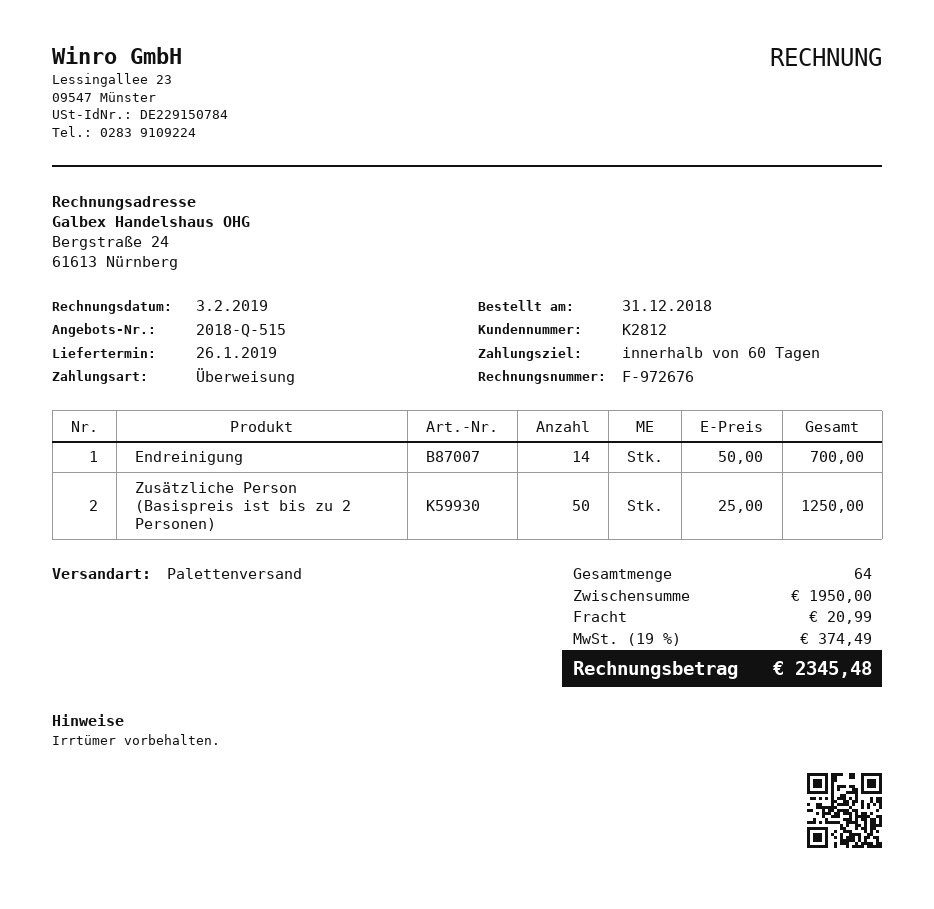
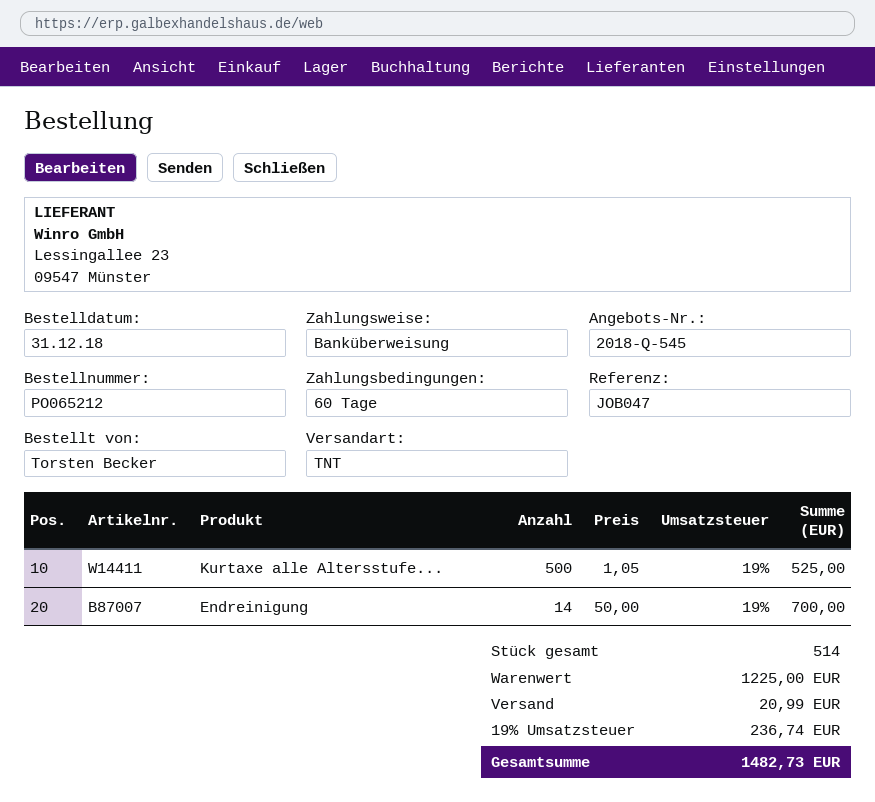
quote number: 2018-Q-515 -> 2018-Q-545
shipping method: pallet freight -> TNT
Zusätzliche Person (Basispreis ist bis zu 2 Personen): 50 x 25.00 = 1250.00 -> none
Kurtaxe alle Altersstufe...: none -> 500 x 1.05 = 525.00
total quantity: 64 -> 514
subtotal: 1950.00 -> 1225.00
tax: 19% = 374.49 -> 19% = 236.74
total: 2345.48 -> 1482.73

